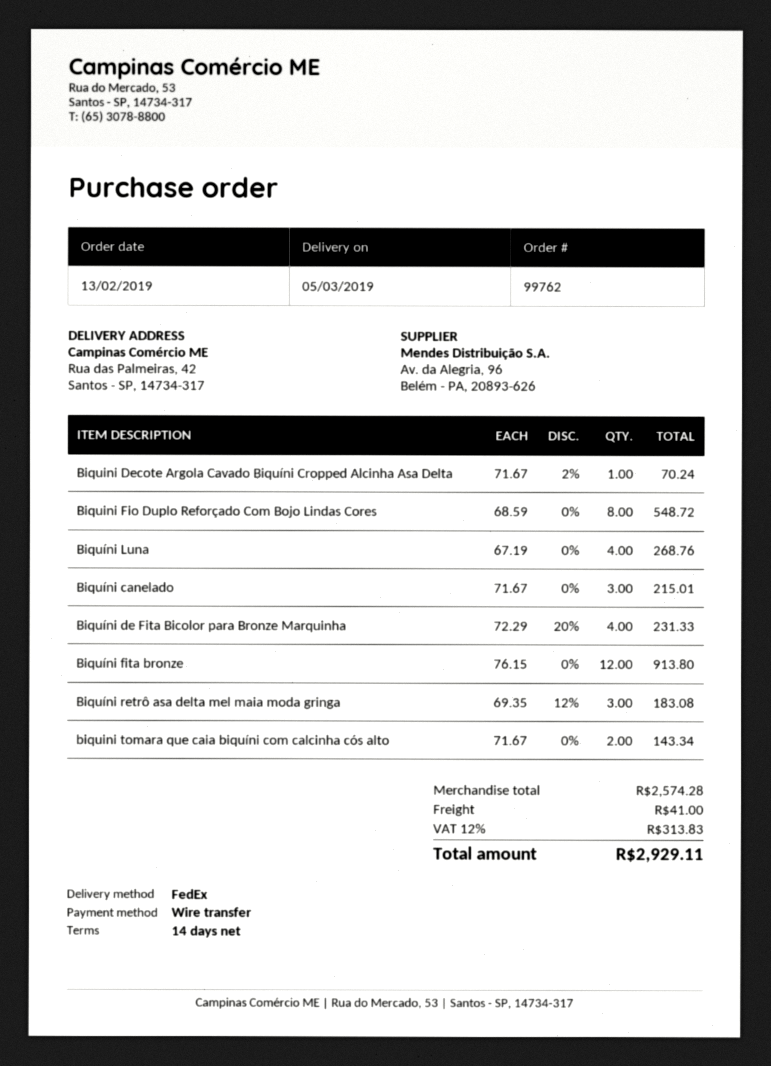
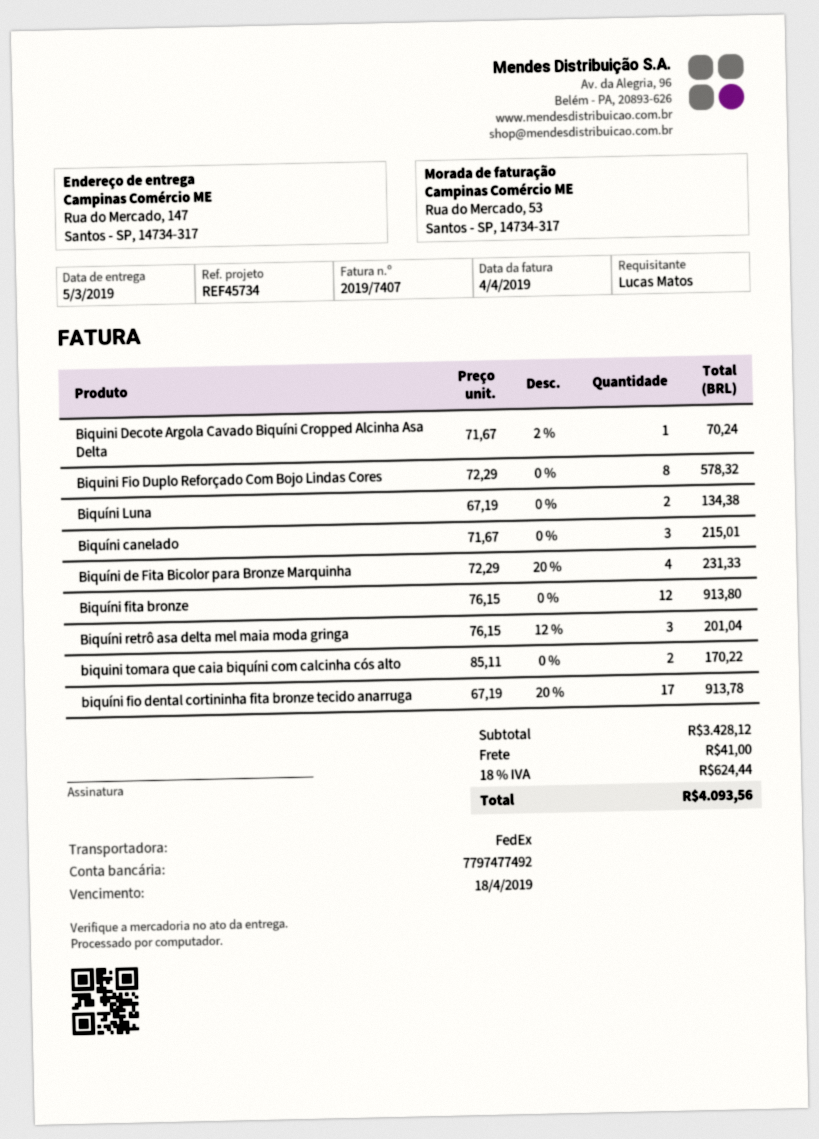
ship to: Rua das Palmeiras, 42, Santos - SP, 14734-317 -> Rua do Mercado, 147, Santos - SP, 14734-317
Biquini Fio Duplo Reforçado Com Bojo Lindas Cores: 8 x 68.59 = 548.72 -> 8 x 72.29 = 578.32
Biquíni Luna: 4 x 67.19 = 268.76 -> 2 x 67.19 = 134.38
Biquíni retrô asa delta mel maia moda gringa: 3 x 69.35 - 12% = 183.08 -> 3 x 76.15 - 12% = 201.04
biquini tomara que caia biquíni com calcinha cós alto: 2 x 71.67 = 143.34 -> 2 x 85.11 = 170.22
biquíni fio dental cortininha fita bronze tecido anarruga: none -> 17 x 67.19 - 20% = 913.78
subtotal: 2574.28 -> 3428.12
tax: 12% = 313.83 -> 18% = 624.44
total: 2929.11 -> 4093.56

